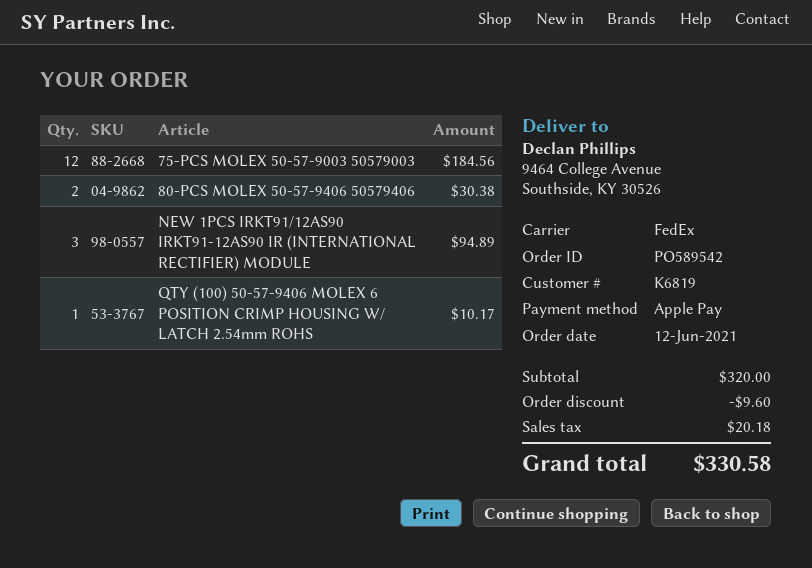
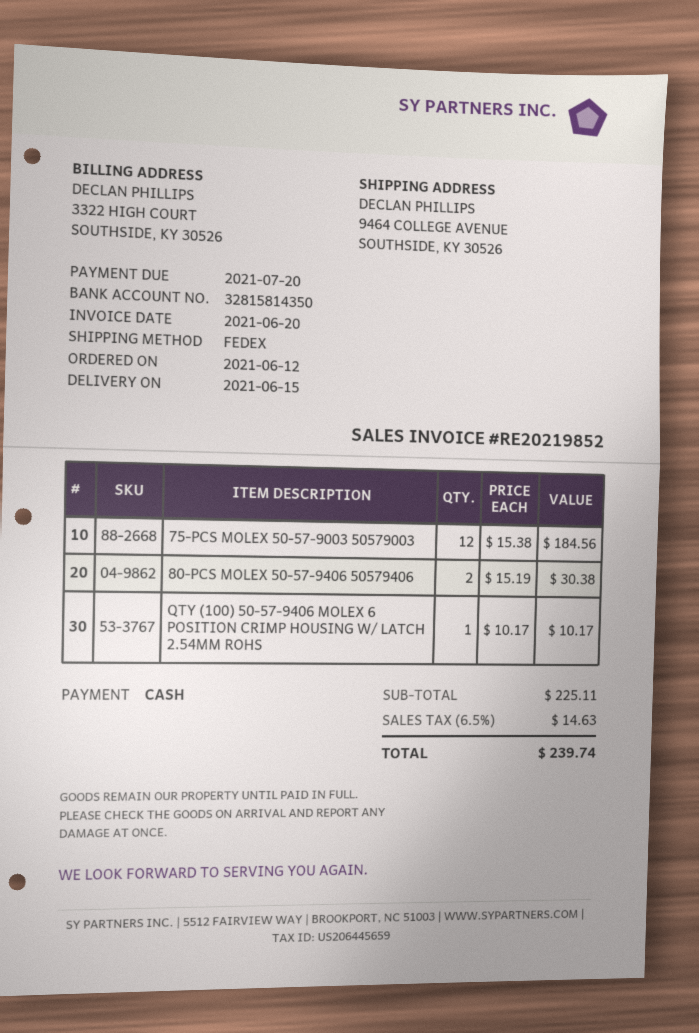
payment method: Apple Pay -> cash
NEW 1PCS IRKT91/12AS90 IRKT91-12AS90 IR (INTERNATIONAL RECTIFIER) MODULE: 3 for 94.89 -> none
subtotal: 320.00 -> 225.11
discount: 9.60 -> none
tax: 20.18 -> 14.63
total: 330.58 -> 239.74

